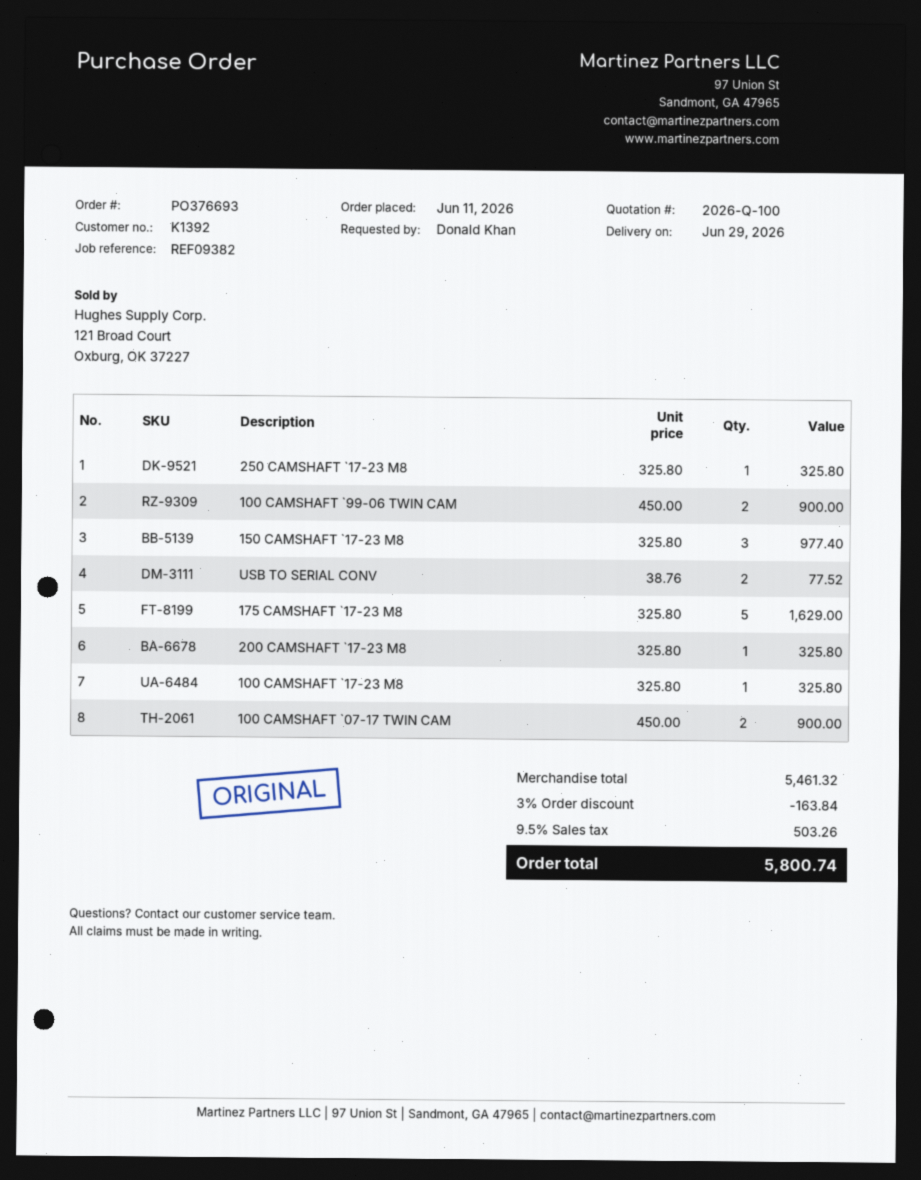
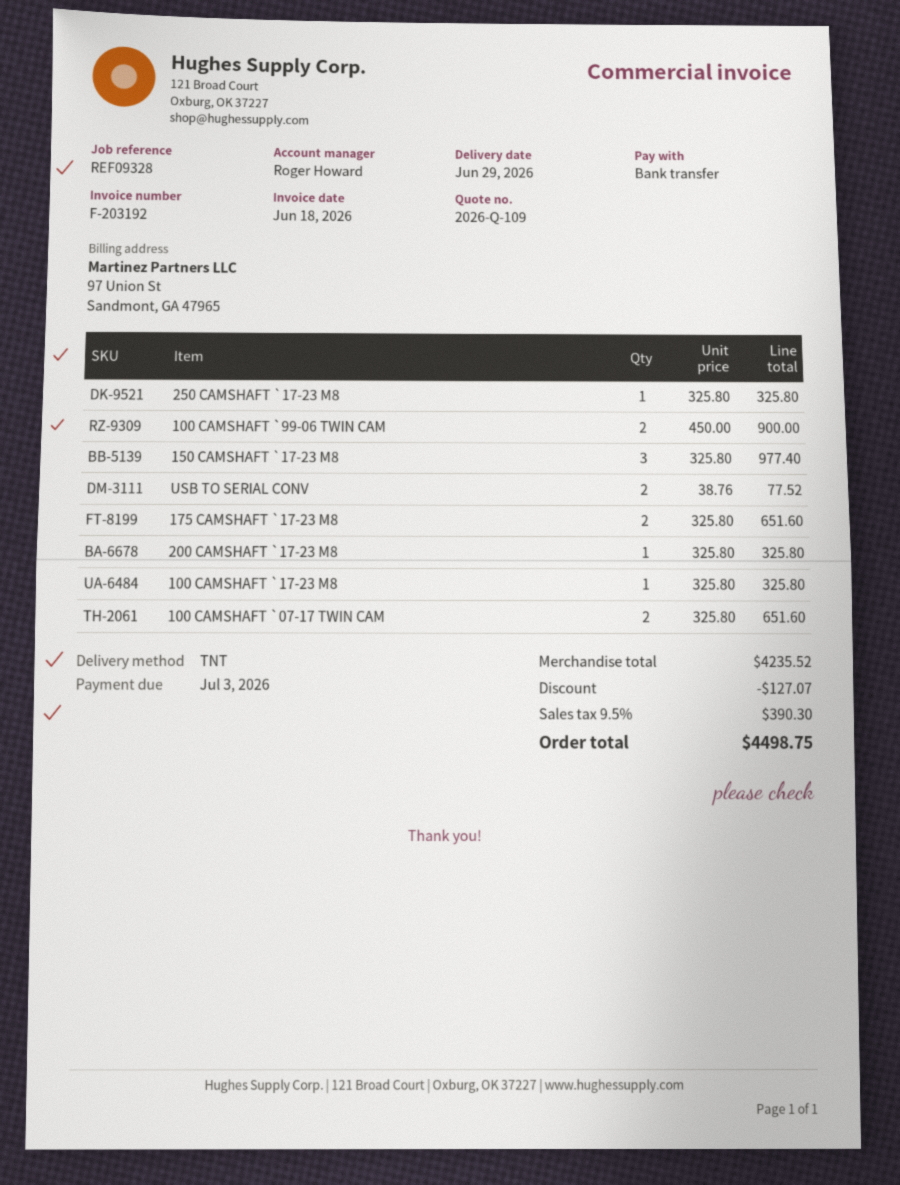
quote number: 2026-Q-100 -> 2026-Q-109
reference: REF09382 -> REF09328
175 CAMSHAFT `17-23 M8: 5 x 325.80 = 1629.00 -> 2 x 325.80 = 651.60
100 CAMSHAFT `07-17 TWIN CAM: 2 x 450.00 = 900.00 -> 2 x 325.80 = 651.60
subtotal: 5461.32 -> 4235.52
discount: 163.84 -> 127.07
tax: 9.5% = 503.26 -> 9.5% = 390.30
total: 5800.74 -> 4498.75

